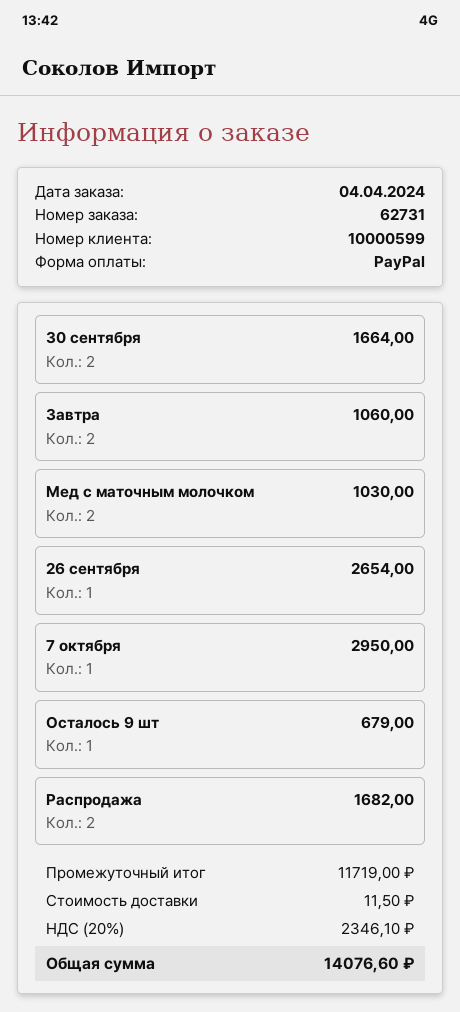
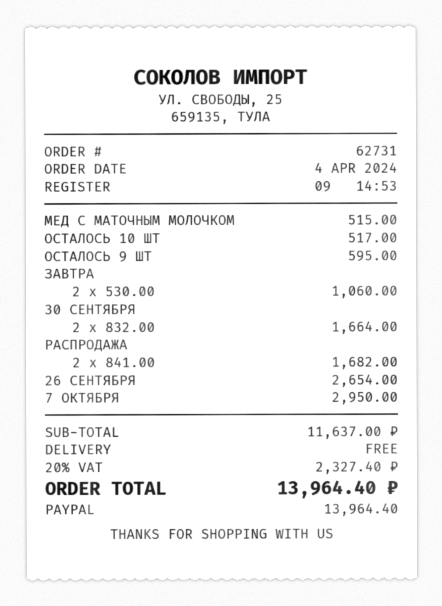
Мед с маточным молочком: 2 for 1030.00 -> 1 for 515.00
Осталось 9 шт: 1 for 679.00 -> 1 for 595.00
ОСТАЛОСЬ 10 ШТ: none -> 1 for 517.00
subtotal: 11719.00 -> 11637.00
shipping: 11.50 -> 0.00
tax: 20% = 2346.10 -> 20% = 2327.40
total: 14076.60 -> 13964.40

